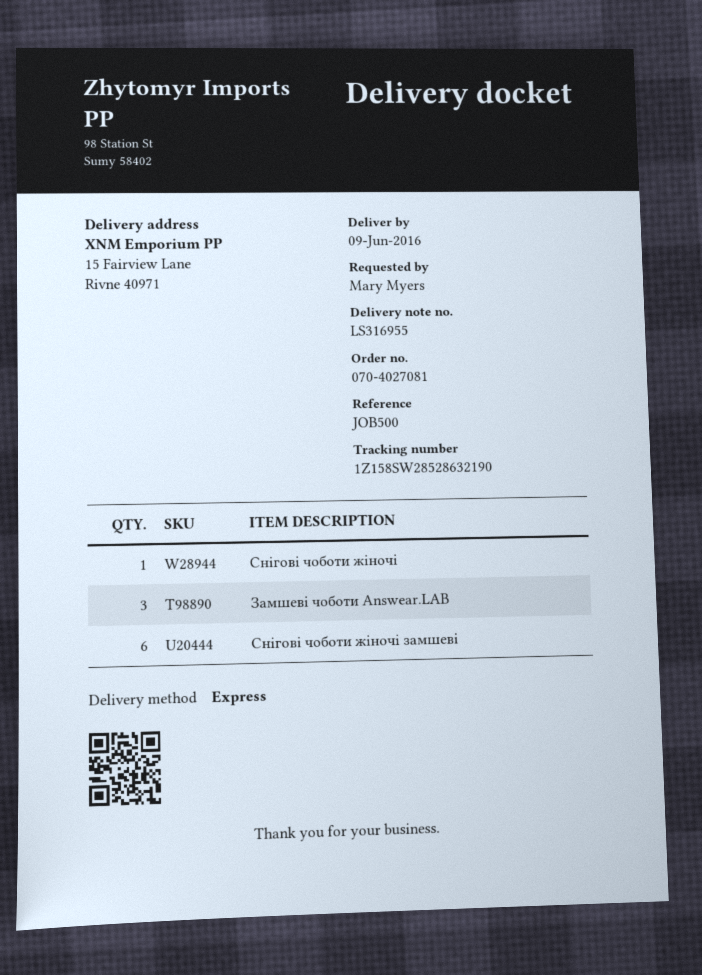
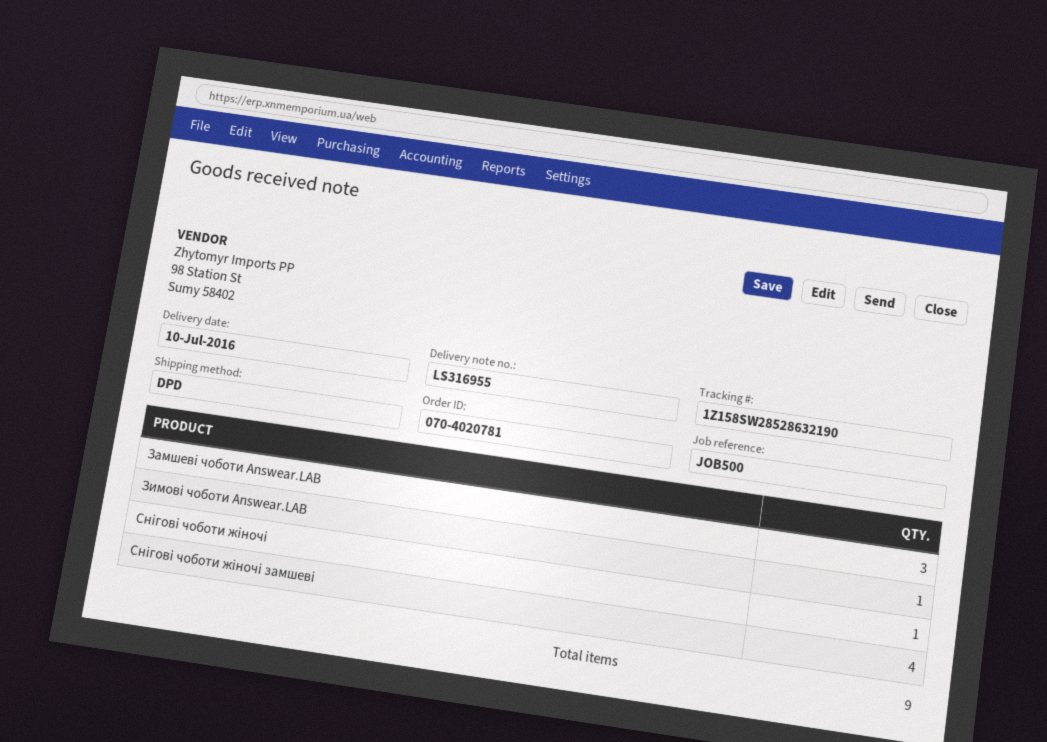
order number: 070-4027081 -> 070-4020781
delivery date: 2016-06-09 -> 2016-07-10
shipping method: express -> DPD
Снігові чоботи жіночі замшеві: 6 -> 4
Зимові чоботи Answear.LAB: none -> 1

